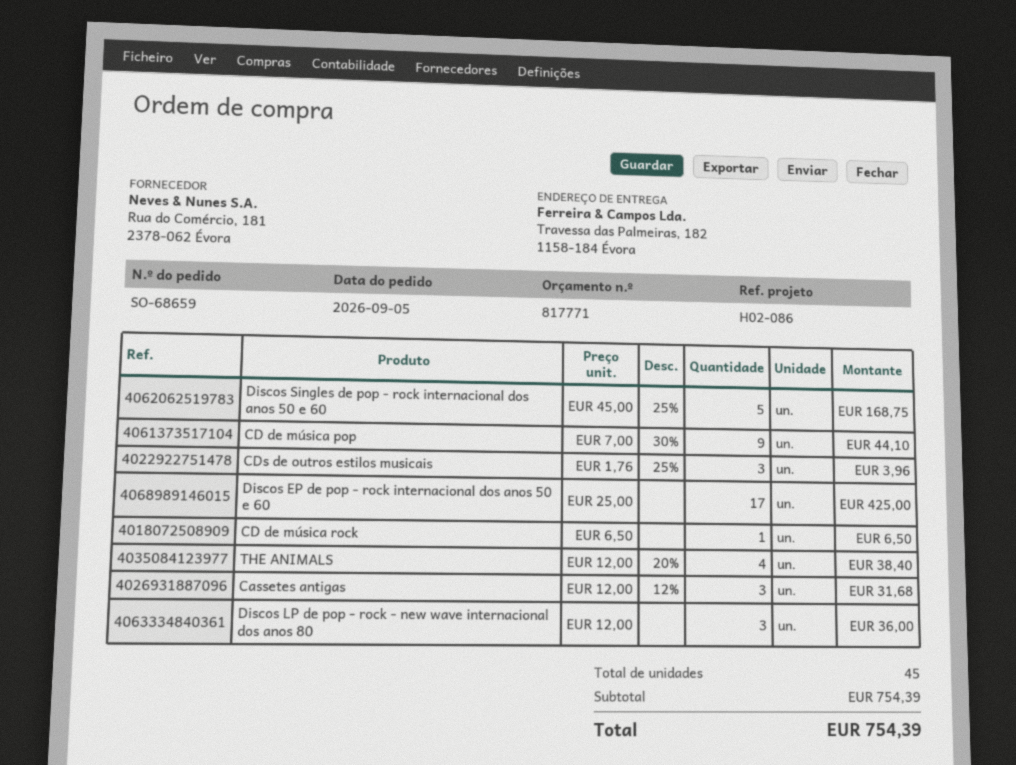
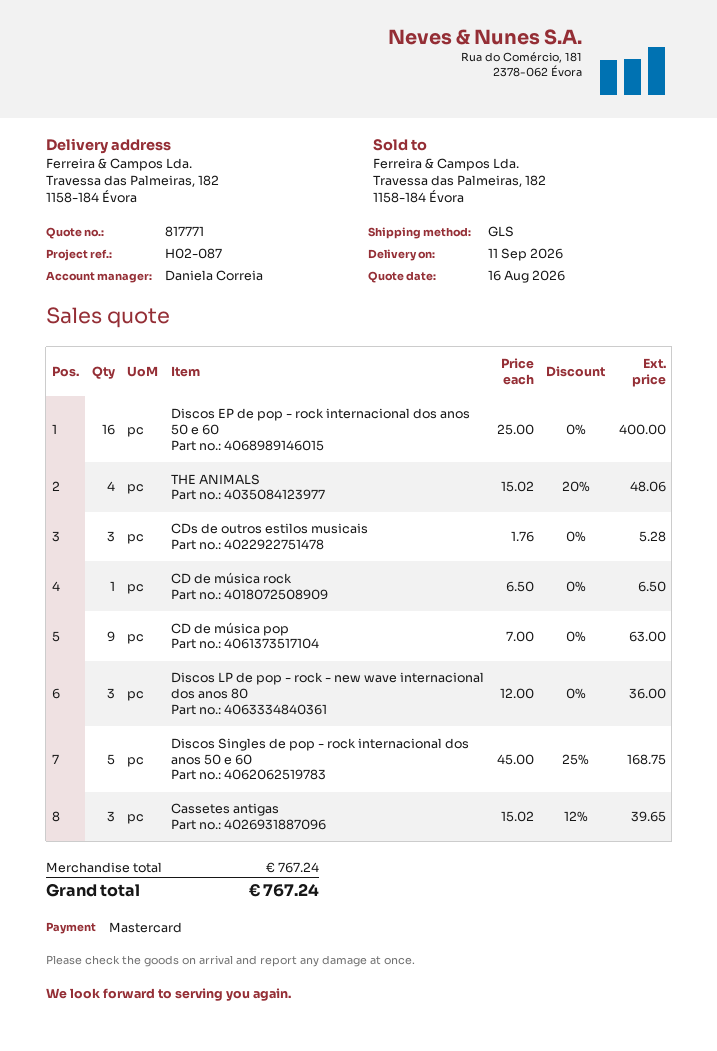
reference: H02-086 -> H02-087
CD de música pop: 9 x 7.00 - 30% = 44.10 -> 9 x 7.00 = 63.00
CDs de outros estilos musicais: 3 x 1.76 - 25% = 3.96 -> 3 x 1.76 = 5.28
Discos EP de pop - rock internacional dos anos 50 e 60: 17 x 25.00 = 425.00 -> 16 x 25.00 = 400.00
THE ANIMALS: 4 x 12.00 - 20% = 38.40 -> 4 x 15.02 - 20% = 48.06
Cassetes antigas: 3 x 12.00 - 12% = 31.68 -> 3 x 15.02 - 12% = 39.65
subtotal: 754.39 -> 767.24
total: 754.39 -> 767.24

